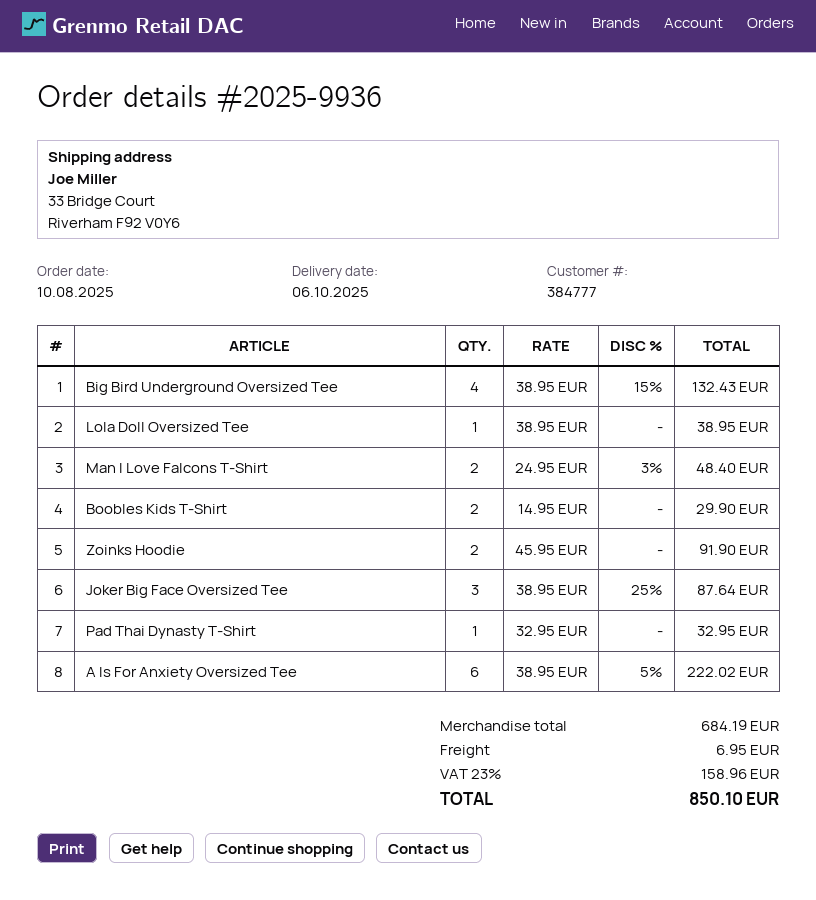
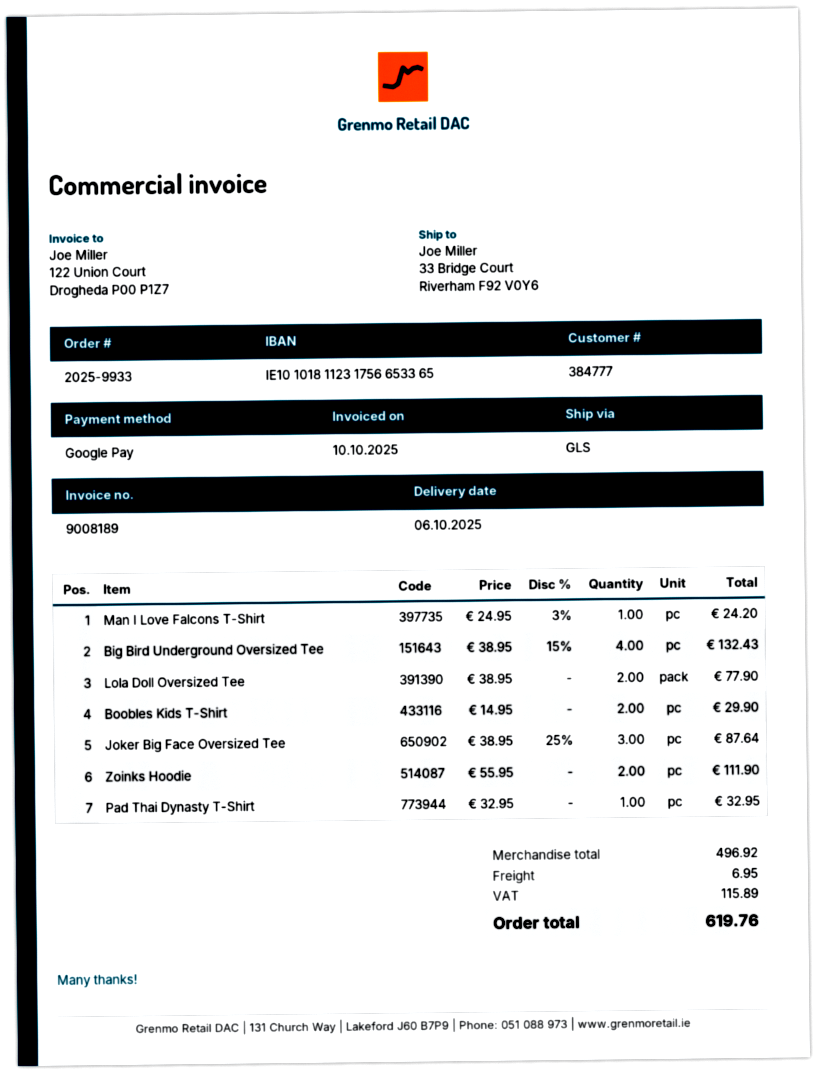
order number: 2025-9936 -> 2025-9933
Lola Doll Oversized Tee: 1 x 38.95 = 38.95 -> 2 x 38.95 = 77.90
Man I Love Falcons T-Shirt: 2 x 24.95 - 3% = 48.40 -> 1 x 24.95 - 3% = 24.20
Zoinks Hoodie: 2 x 45.95 = 91.90 -> 2 x 55.95 = 111.90
A Is For Anxiety Oversized Tee: 6 x 38.95 - 5% = 222.02 -> none
subtotal: 684.19 -> 496.92
tax: 158.96 -> 115.89
total: 850.10 -> 619.76

